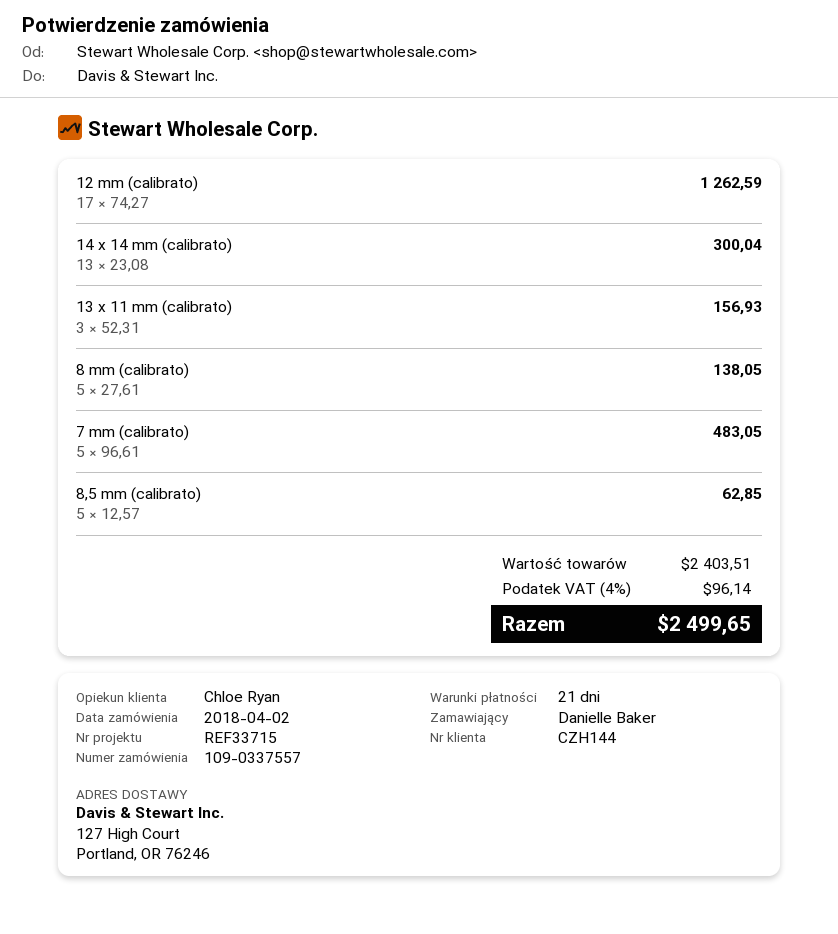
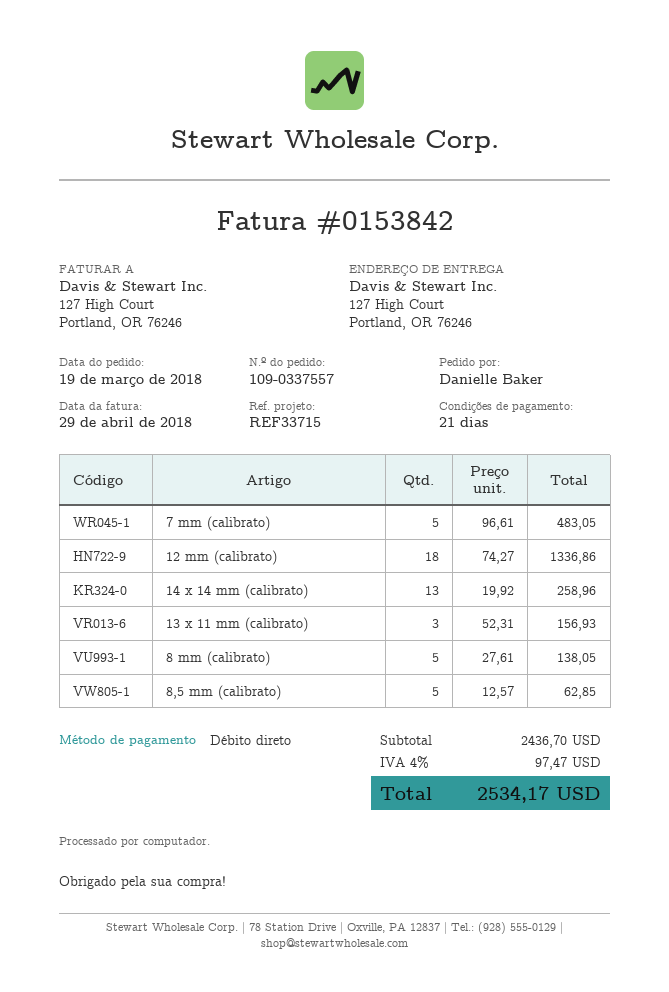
order date: 2018-04-02 -> 2018-03-19
12 mm (calibrato): 17 x 74.27 = 1262.59 -> 18 x 74.27 = 1336.86
14 x 14 mm (calibrato): 13 x 23.08 = 300.04 -> 13 x 19.92 = 258.96
subtotal: 2403.51 -> 2436.70
tax: 4% = 96.14 -> 4% = 97.47
total: 2499.65 -> 2534.17

